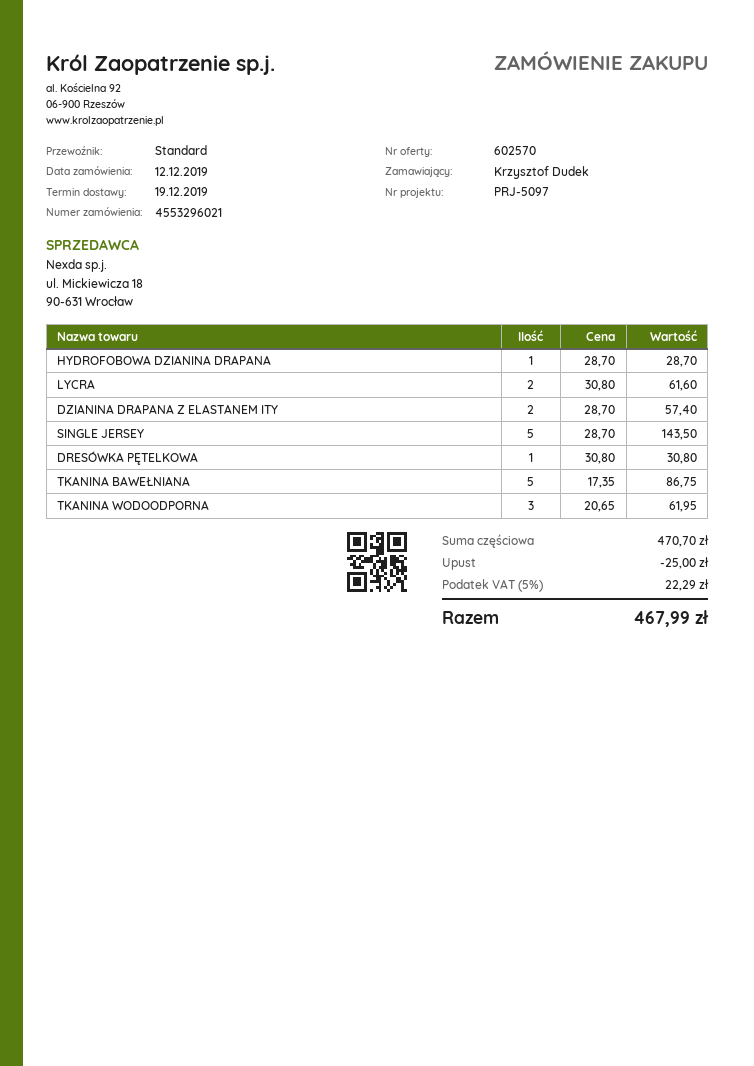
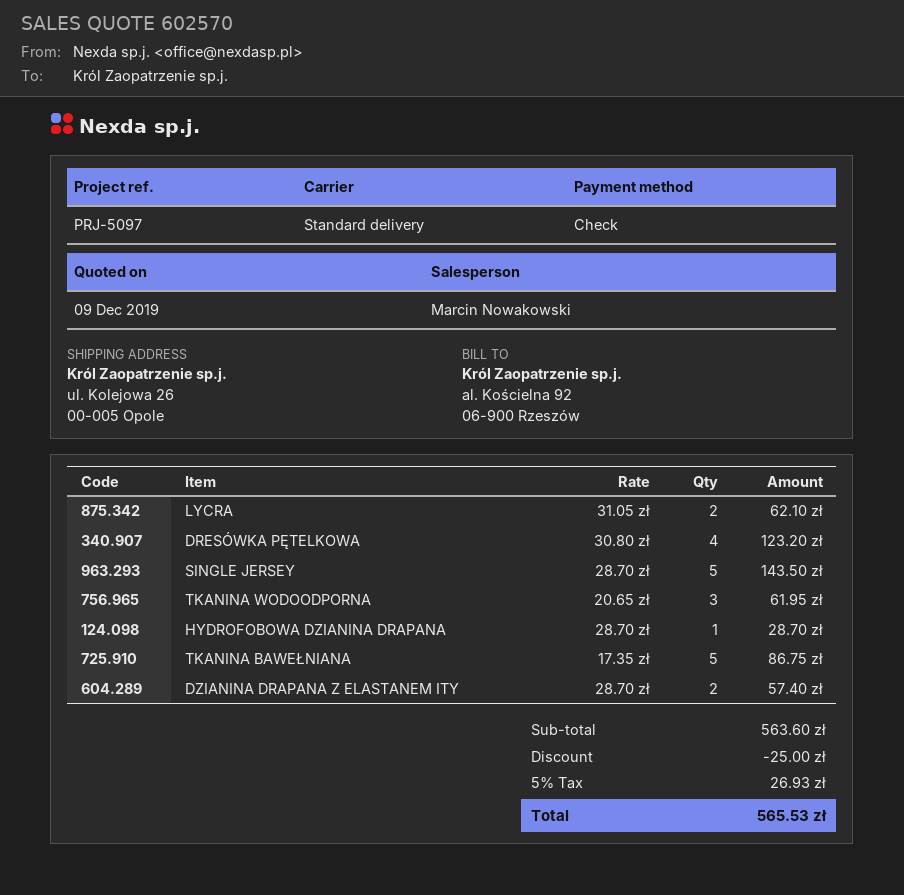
LYCRA: 2 x 30.80 = 61.60 -> 2 x 31.05 = 62.10
DRESÓWKA PĘTELKOWA: 1 x 30.80 = 30.80 -> 4 x 30.80 = 123.20
subtotal: 470.70 -> 563.60
tax: 5% = 22.29 -> 5% = 26.93
total: 467.99 -> 565.53

